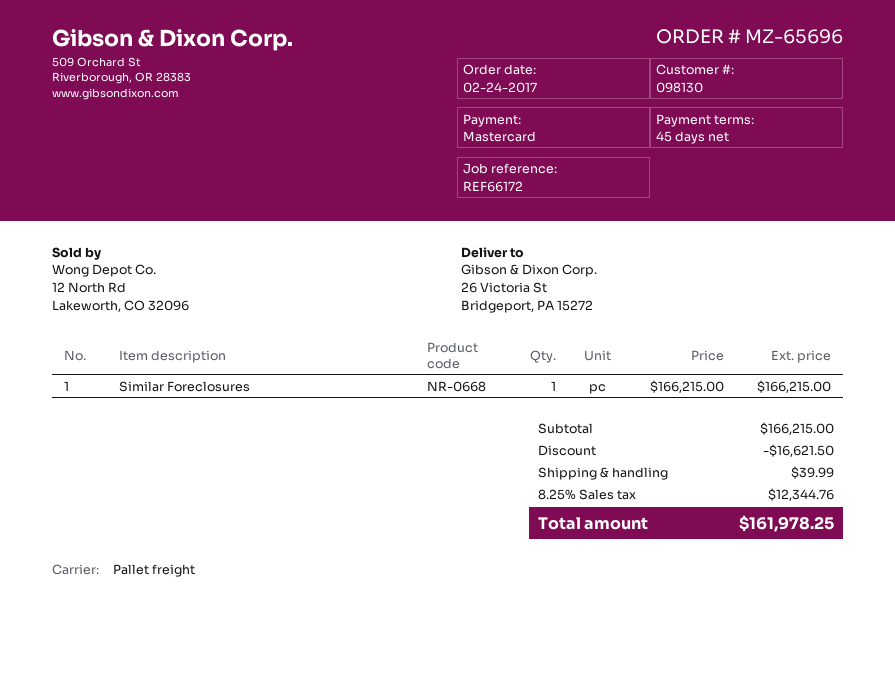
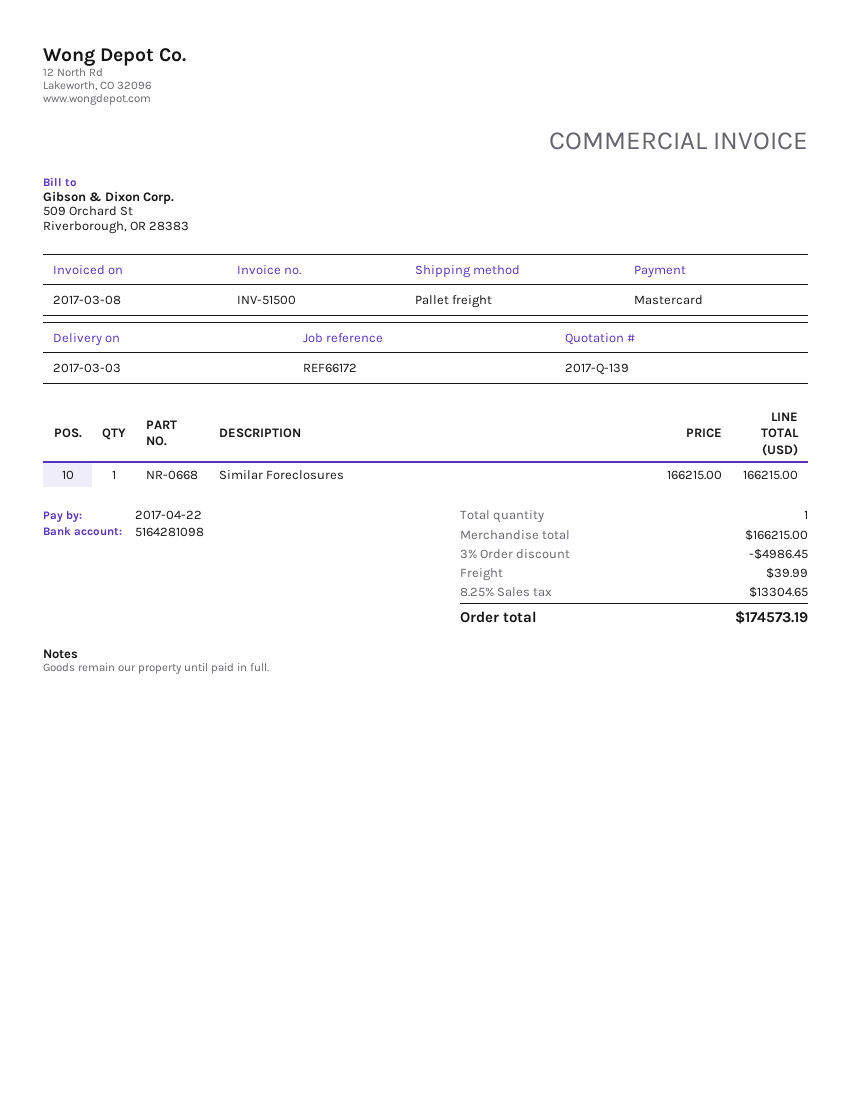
discount: 16621.50 -> 4986.45
tax: 8.25% = 12344.76 -> 8.25% = 13304.65
total: 161978.25 -> 174573.19

